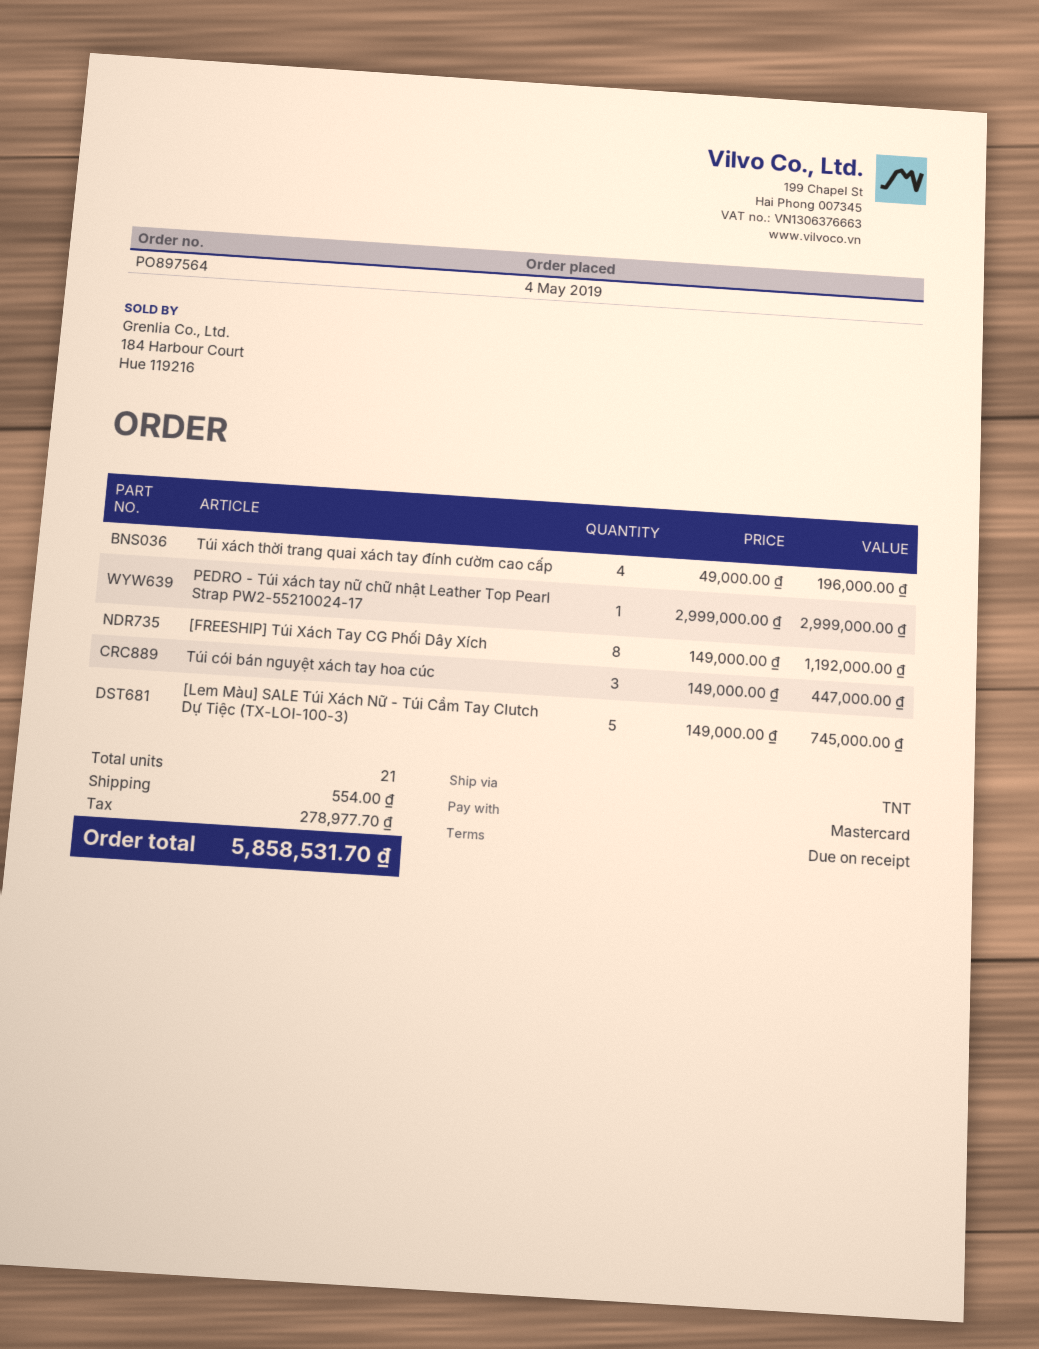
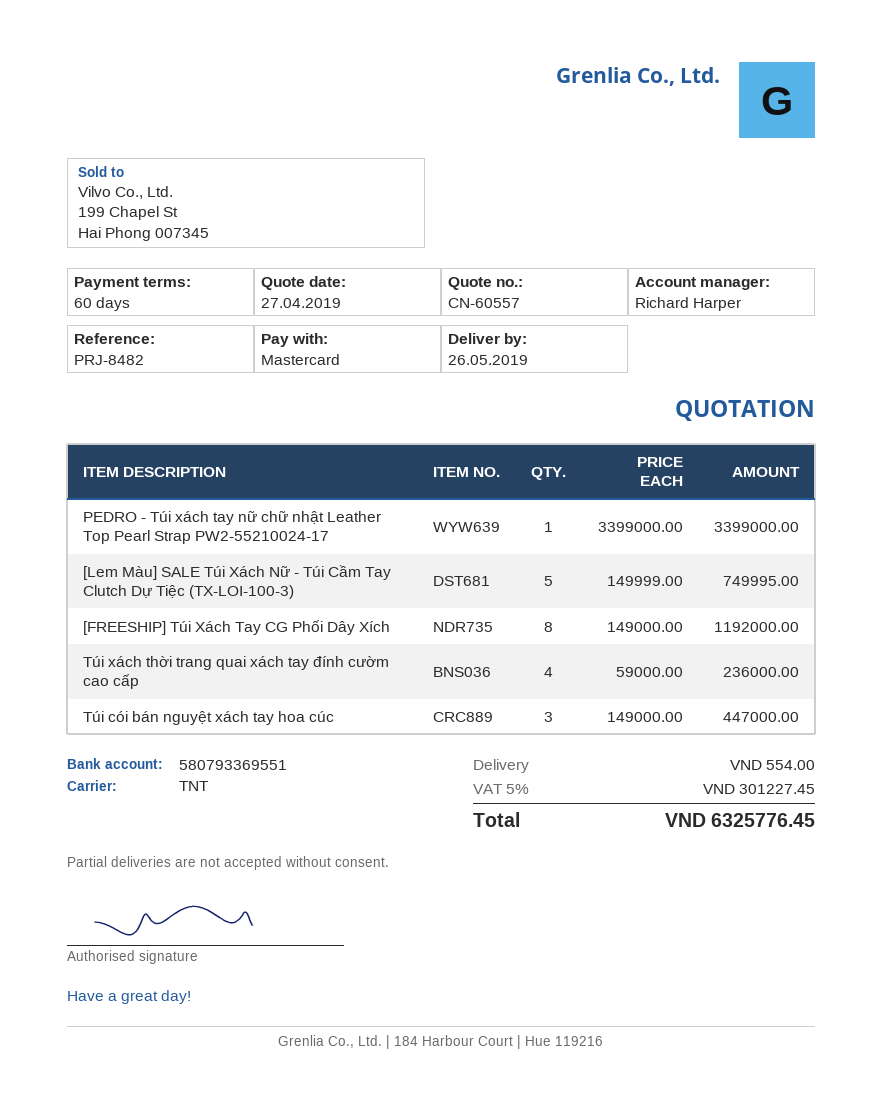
payment terms: on receipt -> 60 days
Túi xách thời trang quai xách tay đính cườm cao cấp: 4 x 49000.00 = 196000.00 -> 4 x 59000.00 = 236000.00
PEDRO - Túi xách tay nữ chữ nhật Leather Top Pearl Strap PW2-55210024-17: 1 x 2999000.00 = 2999000.00 -> 1 x 3399000.00 = 3399000.00
[Lem Màu] SALE Túi Xách Nữ - Túi Cầm Tay Clutch Dự Tiệc (TX-LOI-100-3): 5 x 149000.00 = 745000.00 -> 5 x 149999.00 = 749995.00
tax: 278977.70 -> 301227.45
total: 5858531.70 -> 6325776.45

